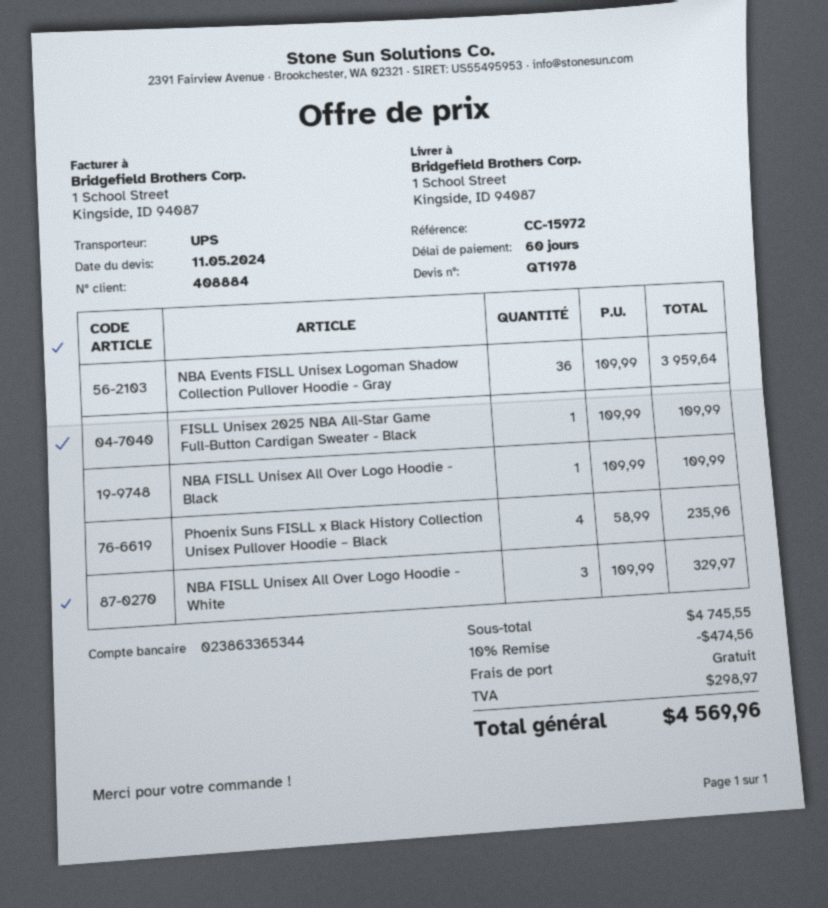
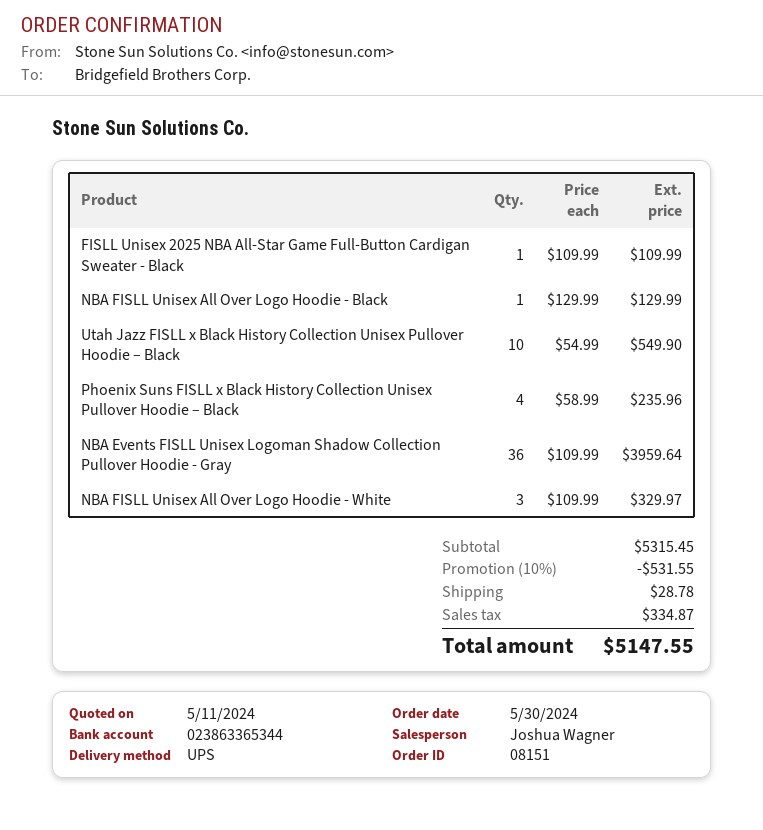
NBA FISLL Unisex All Over Logo Hoodie - Black: 1 x 109.99 = 109.99 -> 1 x 129.99 = 129.99
Utah Jazz FISLL x Black History Collection Unisex Pullover Hoodie – Black: none -> 10 x 54.99 = 549.90
subtotal: 4745.55 -> 5315.45
discount: 10% = 474.56 -> 10% = 531.55
shipping: 0.00 -> 28.78
tax: 298.97 -> 334.87
total: 4569.96 -> 5147.55

